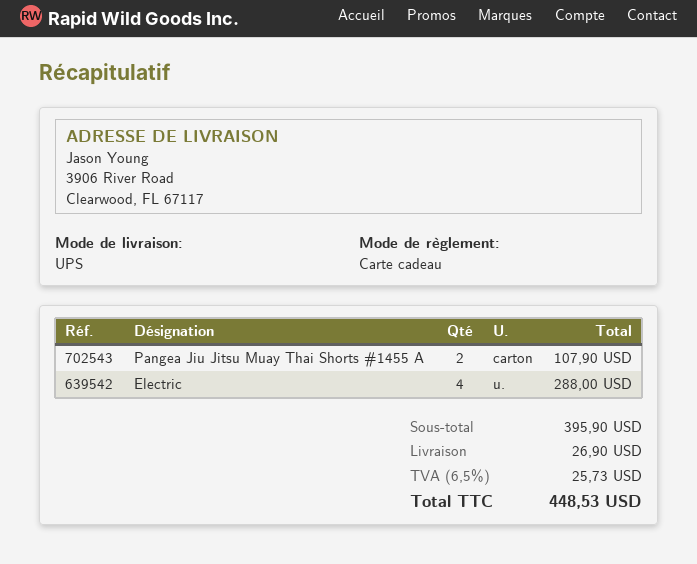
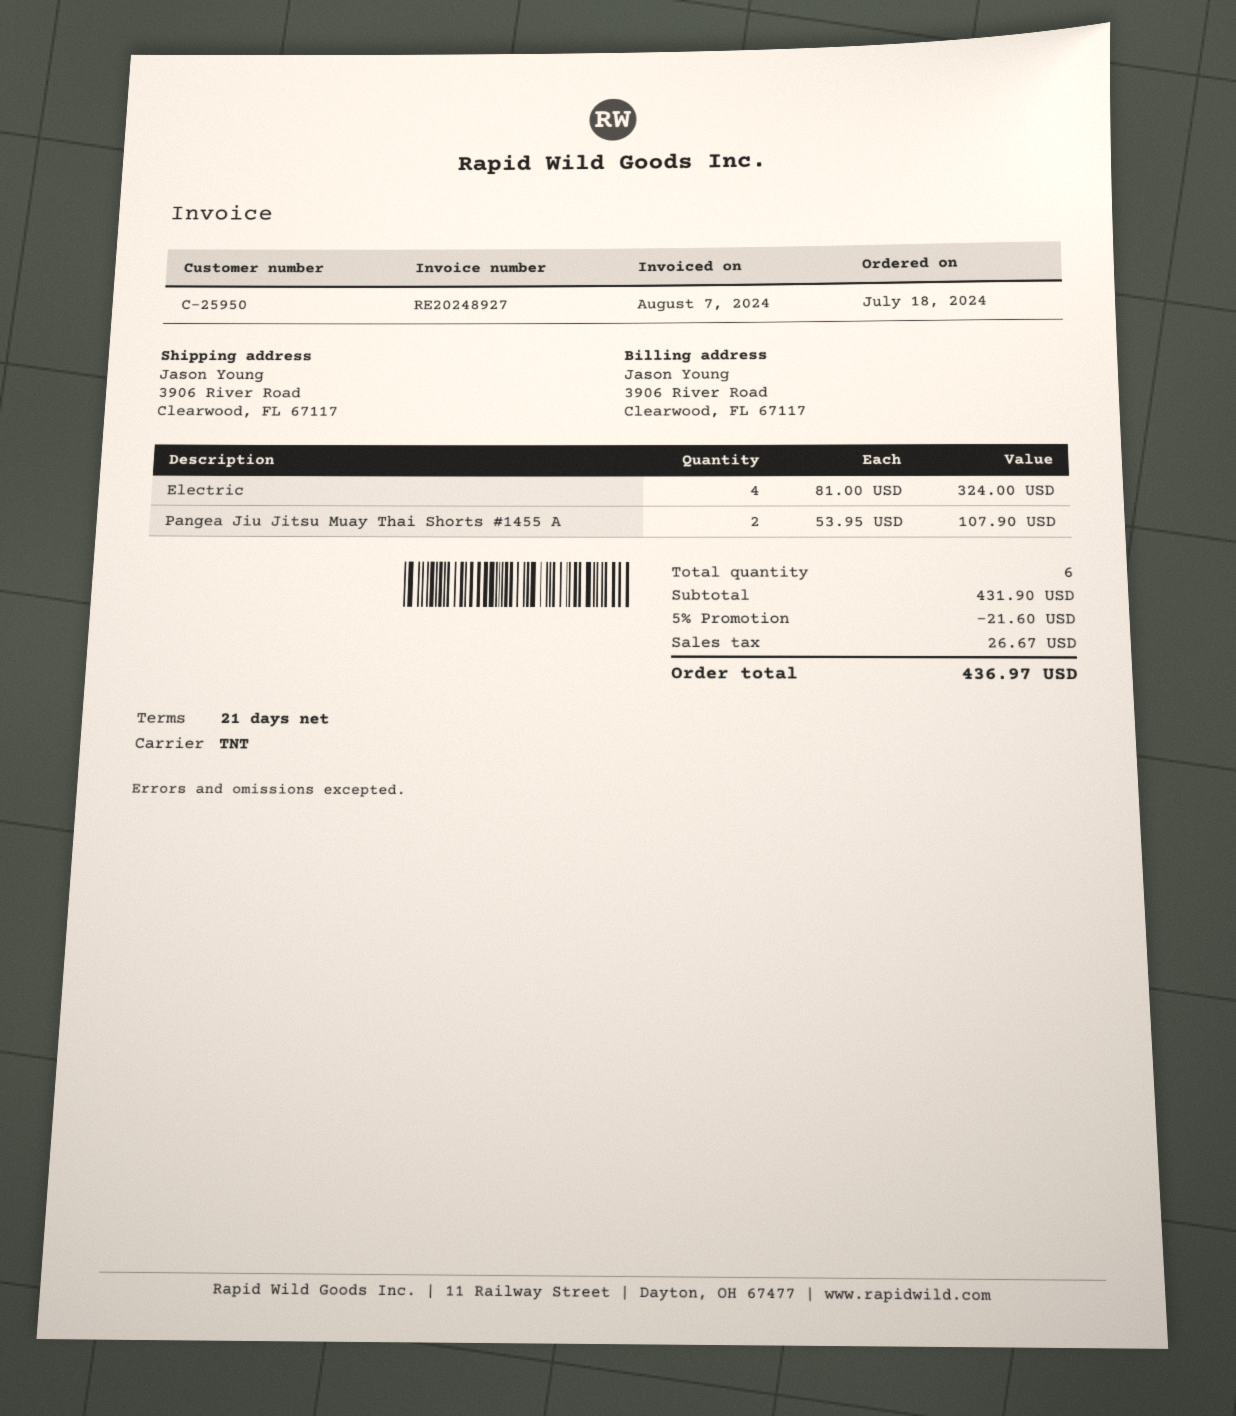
shipping method: UPS -> TNT
Electric: 4 for 288.00 -> 4 for 324.00
subtotal: 395.90 -> 431.90
discount: none -> 5% = 21.60
shipping: 26.90 -> none
tax: 25.73 -> 26.67
total: 448.53 -> 436.97

